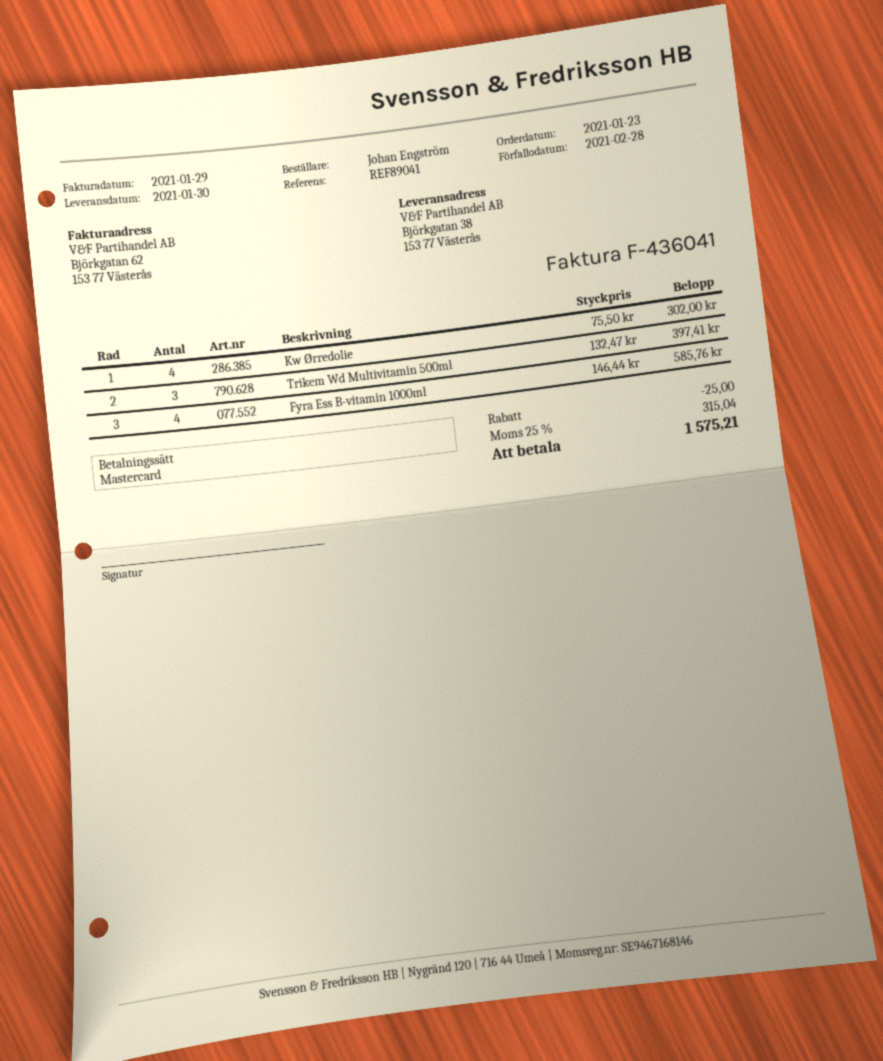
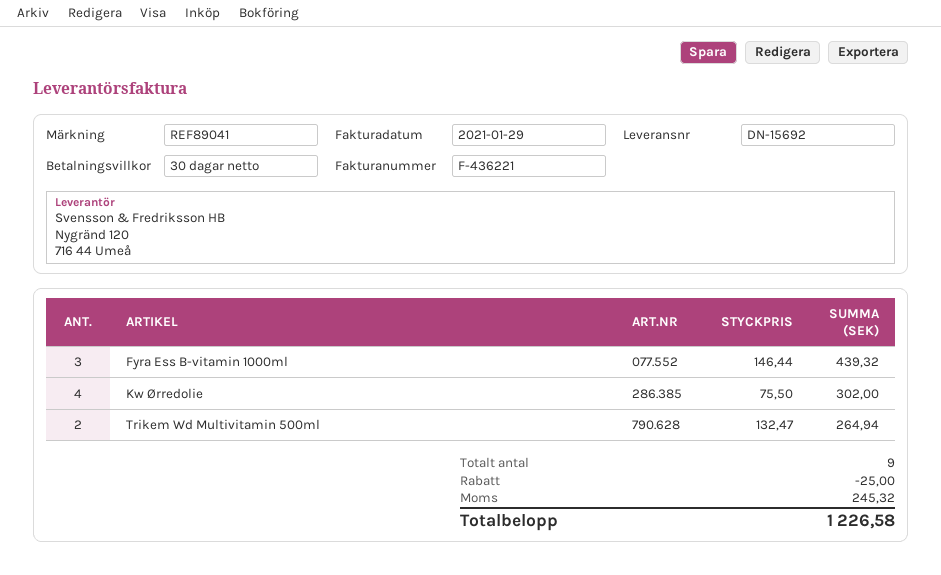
invoice number: F-436041 -> F-436221
Trikem Wd Multivitamin 500ml: 3 x 132.47 = 397.41 -> 2 x 132.47 = 264.94
Fyra Ess B-vitamin 1000ml: 4 x 146.44 = 585.76 -> 3 x 146.44 = 439.32
tax: 315.04 -> 245.32
total: 1575.21 -> 1226.58

